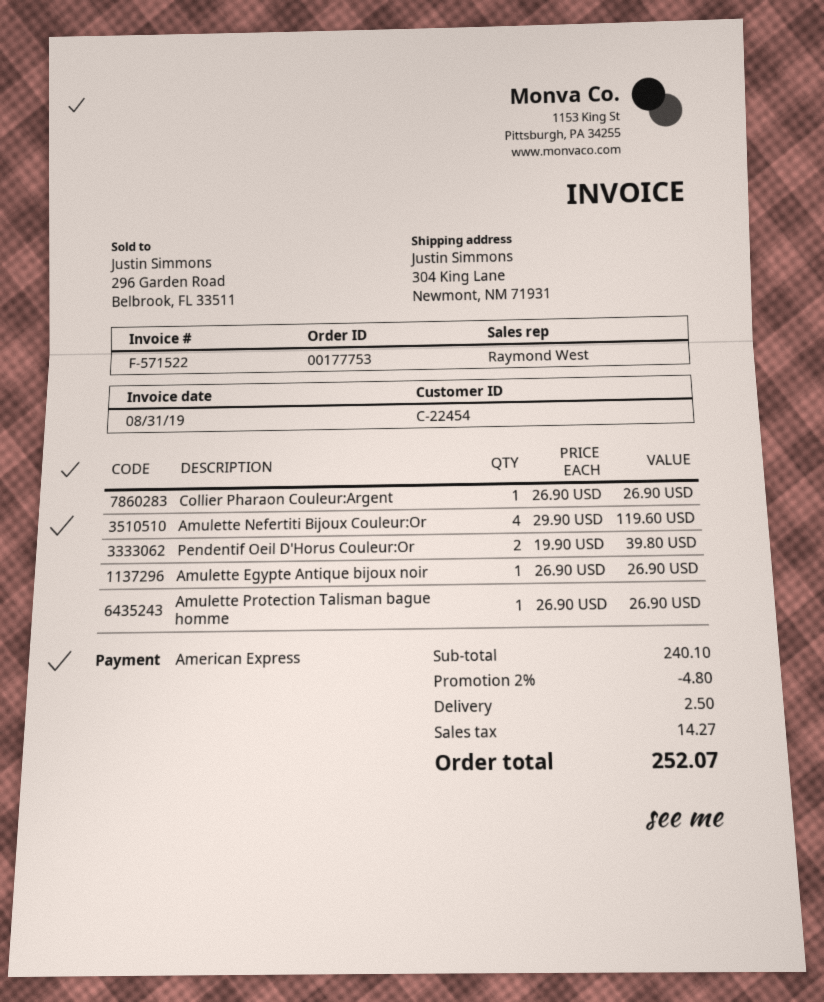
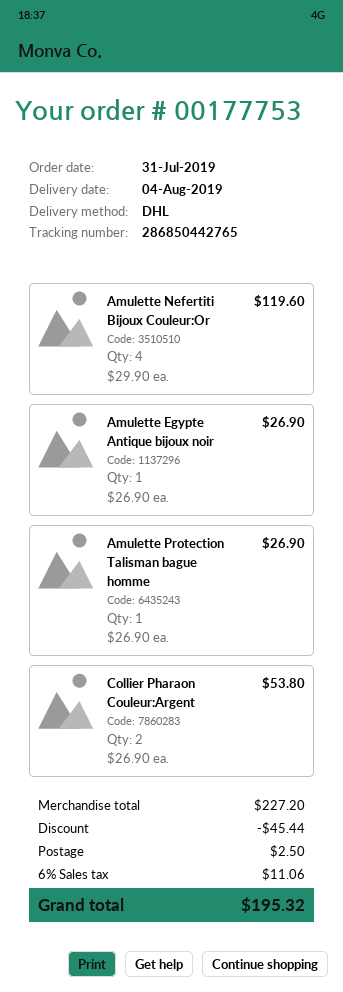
Collier Pharaon Couleur:Argent: 1 x 26.90 = 26.90 -> 2 x 26.90 = 53.80
Pendentif Oeil D'Horus Couleur:Or: 2 x 19.90 = 39.80 -> none
subtotal: 240.10 -> 227.20
discount: 4.80 -> 45.44
tax: 14.27 -> 11.06
total: 252.07 -> 195.32

